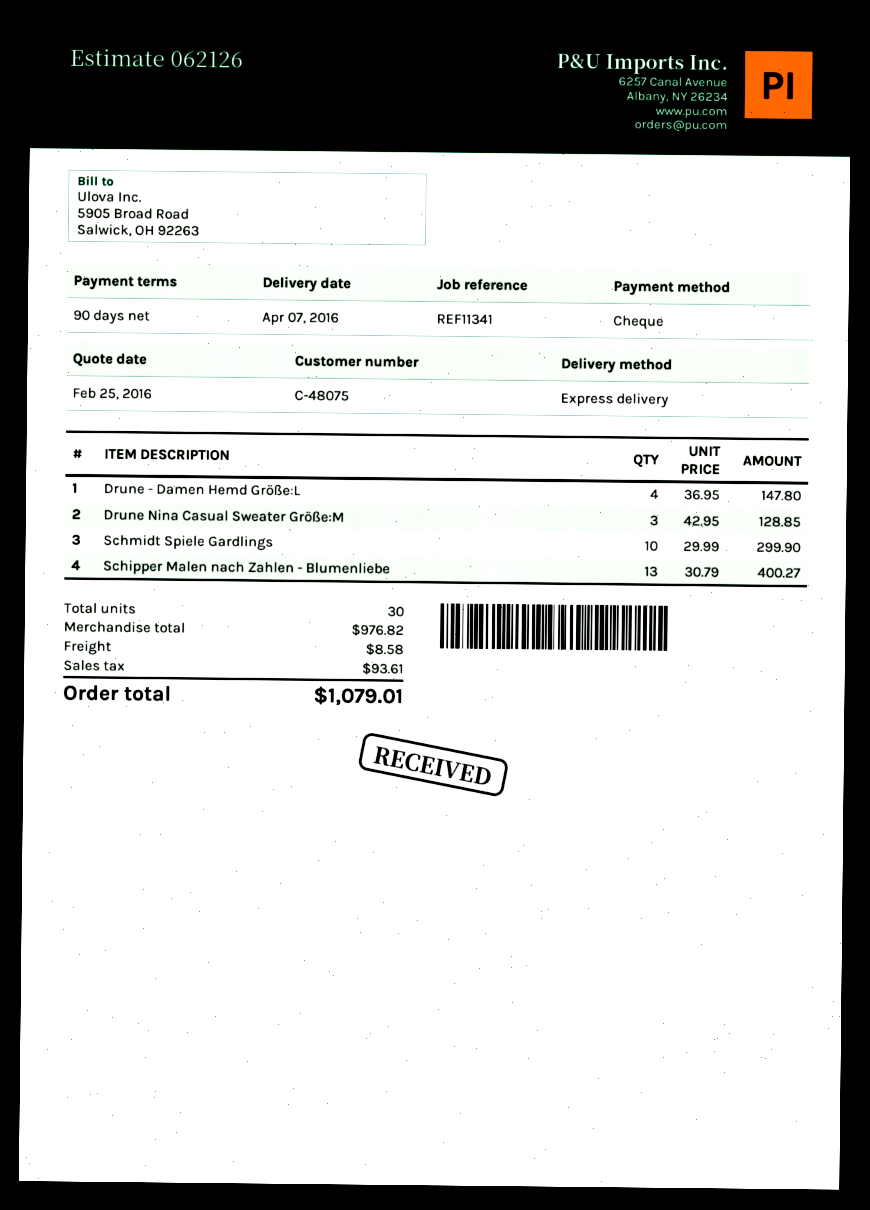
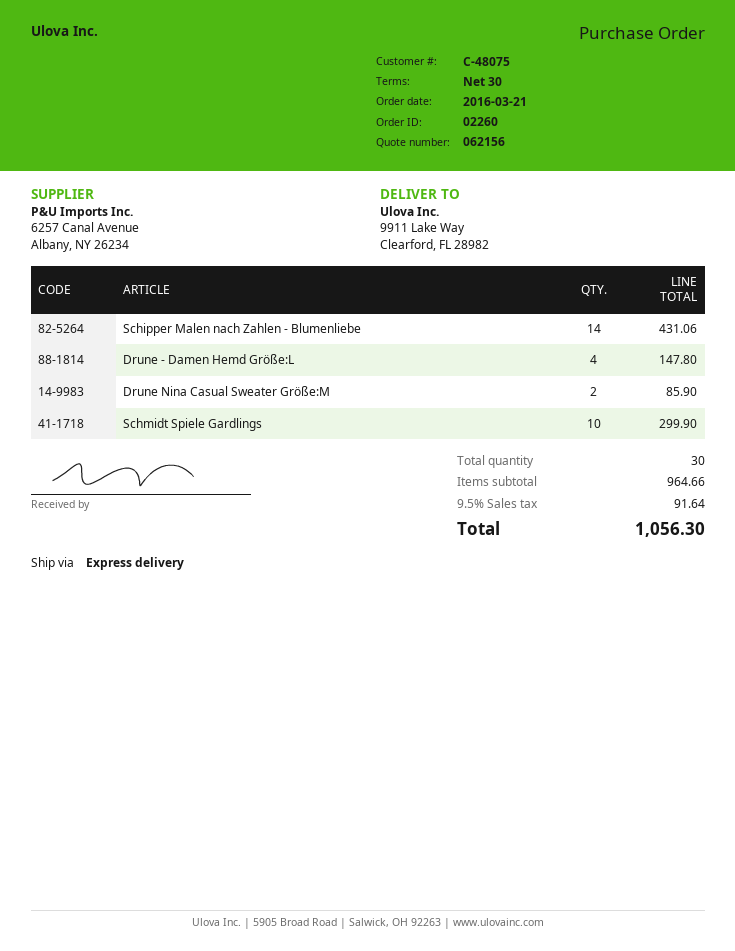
quote number: 062126 -> 062156
payment terms: 90 days -> 30 days
Drune Nina Casual Sweater Größe:M: 3 for 128.85 -> 2 for 85.90
Schipper Malen nach Zahlen - Blumenliebe: 13 for 400.27 -> 14 for 431.06
subtotal: 976.82 -> 964.66
shipping: 8.58 -> none
tax: 93.61 -> 91.64
total: 1079.01 -> 1056.30

